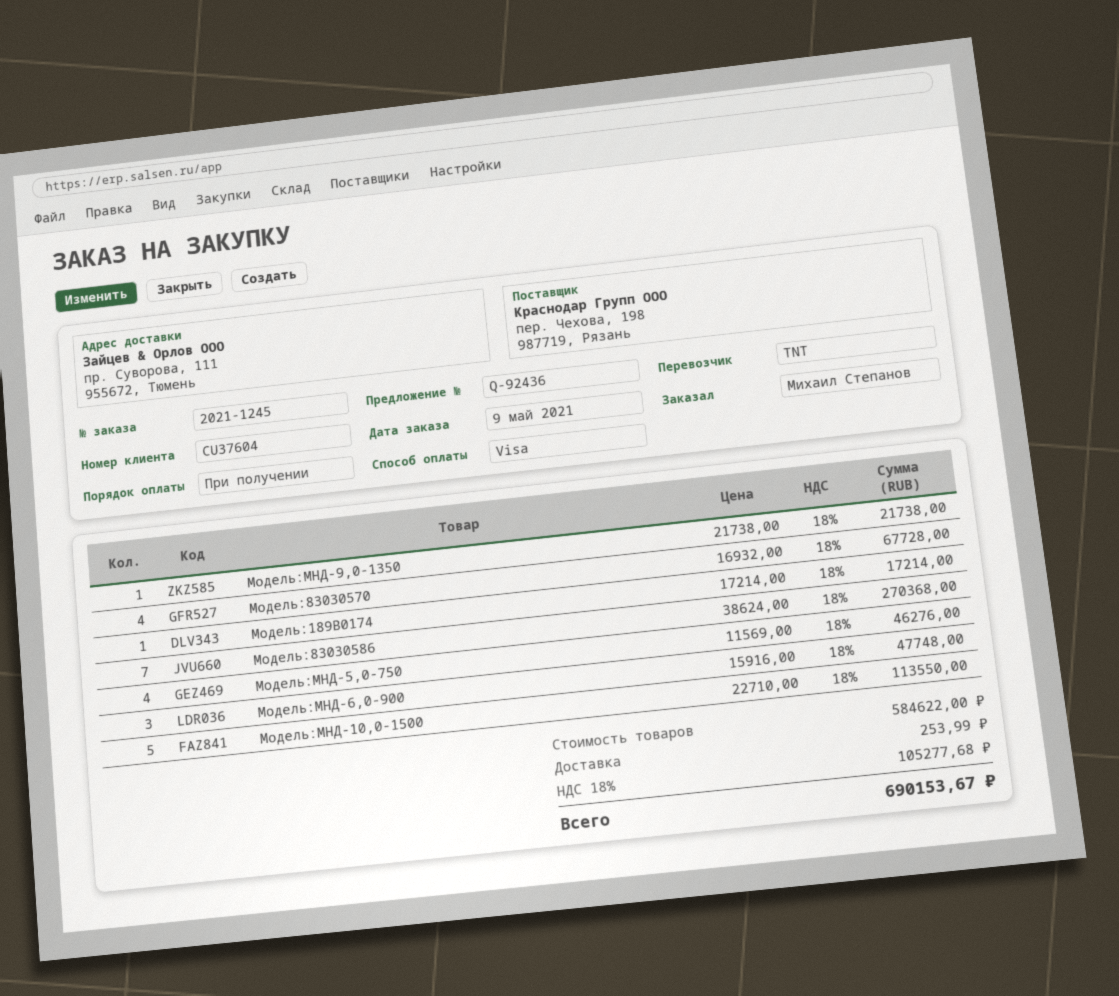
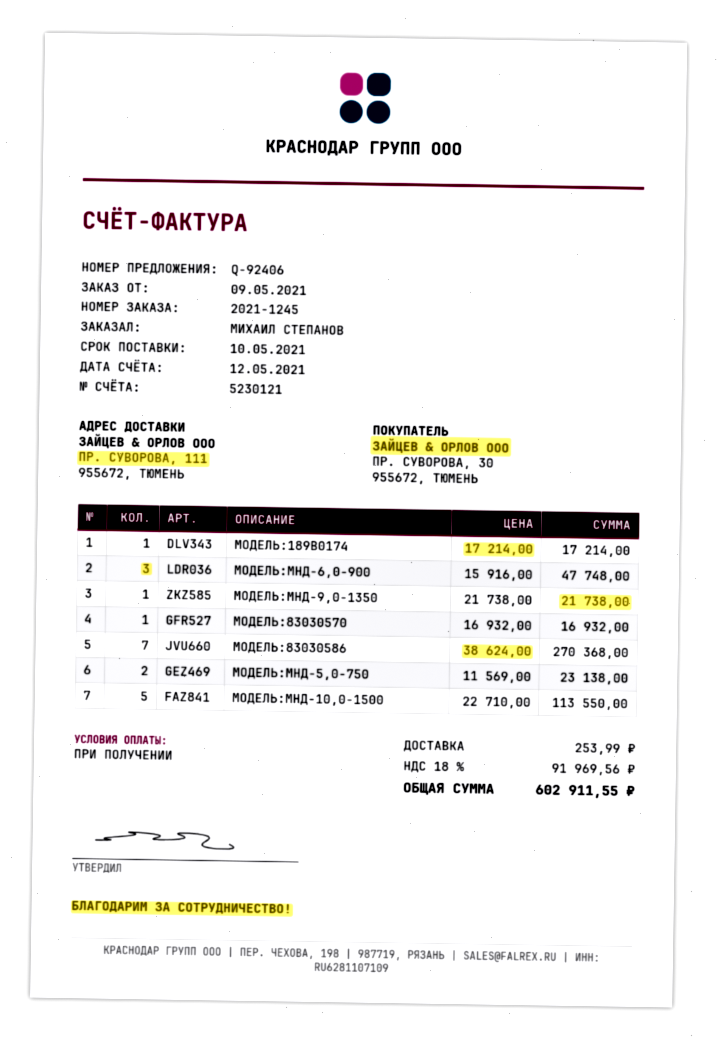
quote number: Q-92436 -> Q-92406
Модель:83030570: 4 x 16932.00 = 67728.00 -> 1 x 16932.00 = 16932.00
Модель:МНД-5,0-750: 4 x 11569.00 = 46276.00 -> 2 x 11569.00 = 23138.00
tax: 18% = 105277.68 -> 18% = 91969.56
total: 690153.67 -> 602911.55

